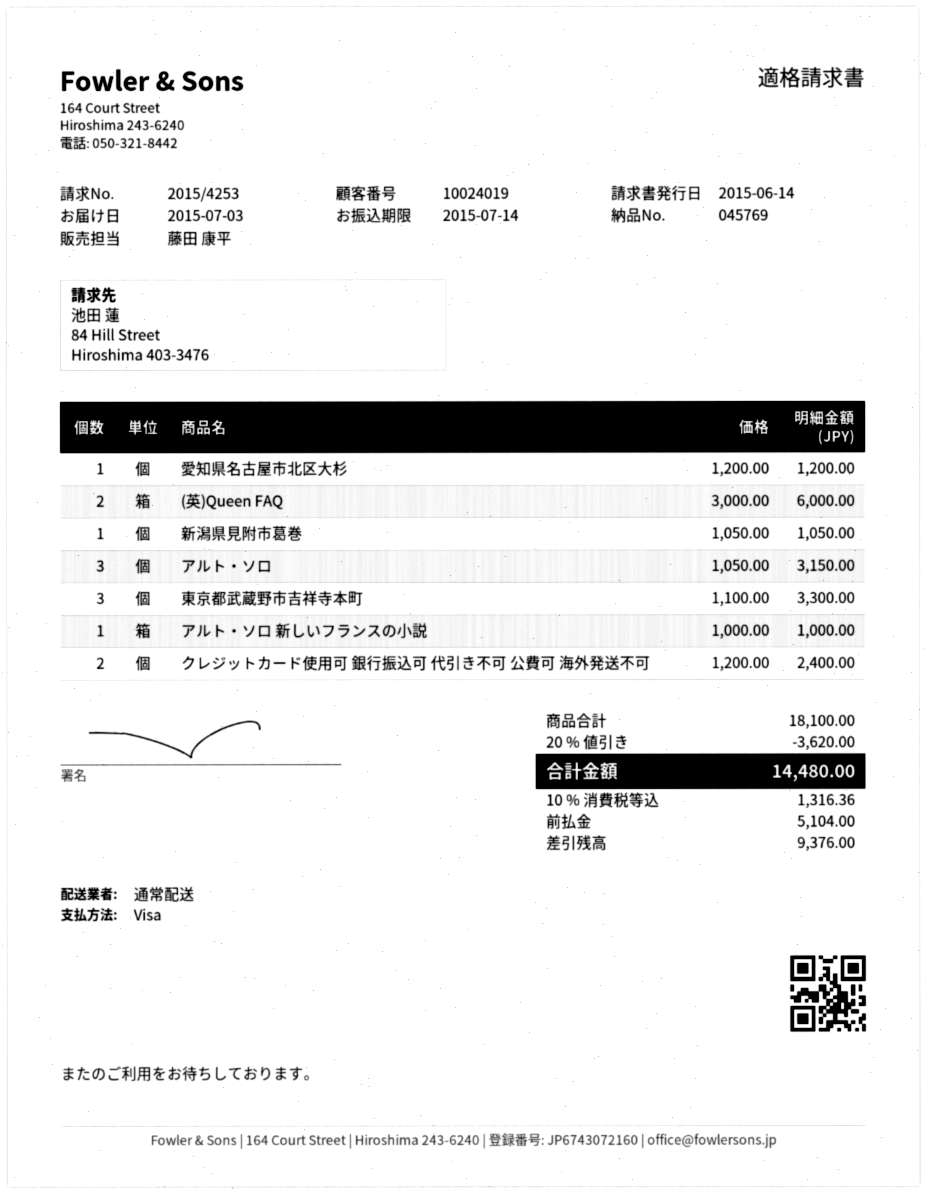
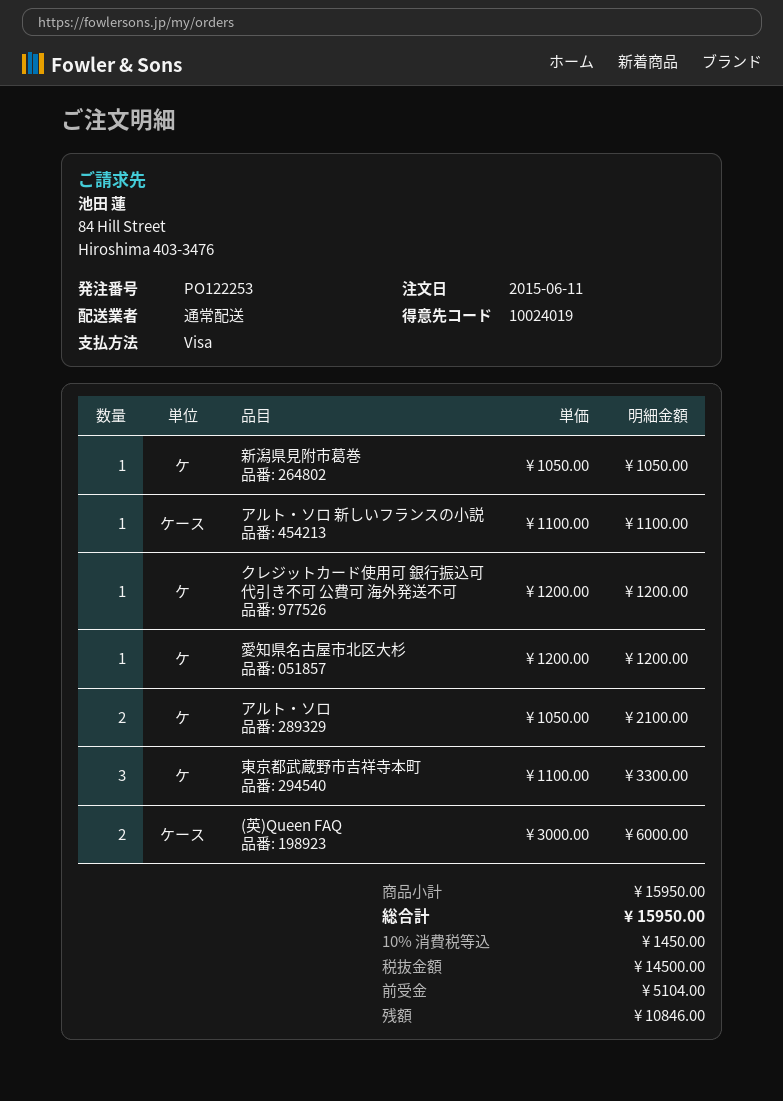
アルト・ソロ: 3 x 1050.00 = 3150.00 -> 2 x 1050.00 = 2100.00
アルト・ソロ 新しいフランスの小説: 1 x 1000.00 = 1000.00 -> 1 x 1100.00 = 1100.00
クレジットカード使用可 銀行振込可 代引き不可 公費可 海外発送不可: 2 x 1200.00 = 2400.00 -> 1 x 1200.00 = 1200.00
subtotal: 18100.00 -> 15950.00
discount: 20% = 3620.00 -> none
tax: 10% = 1316.36 -> 10% = 1450.00
total: 14480.00 -> 15950.00
balance: 9376.00 -> 10846.00

